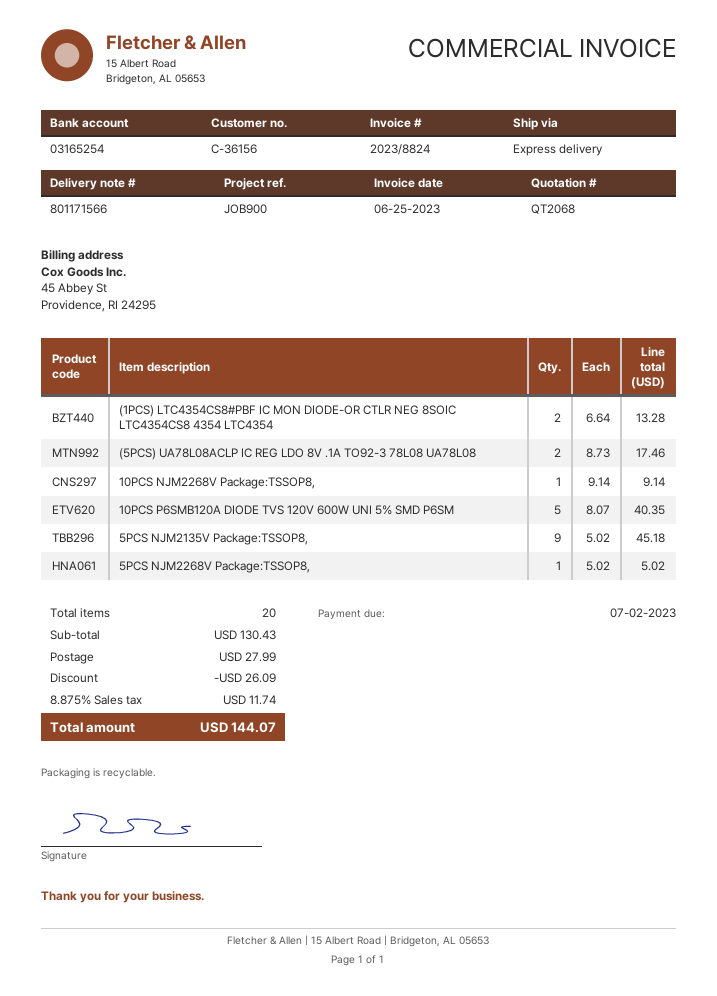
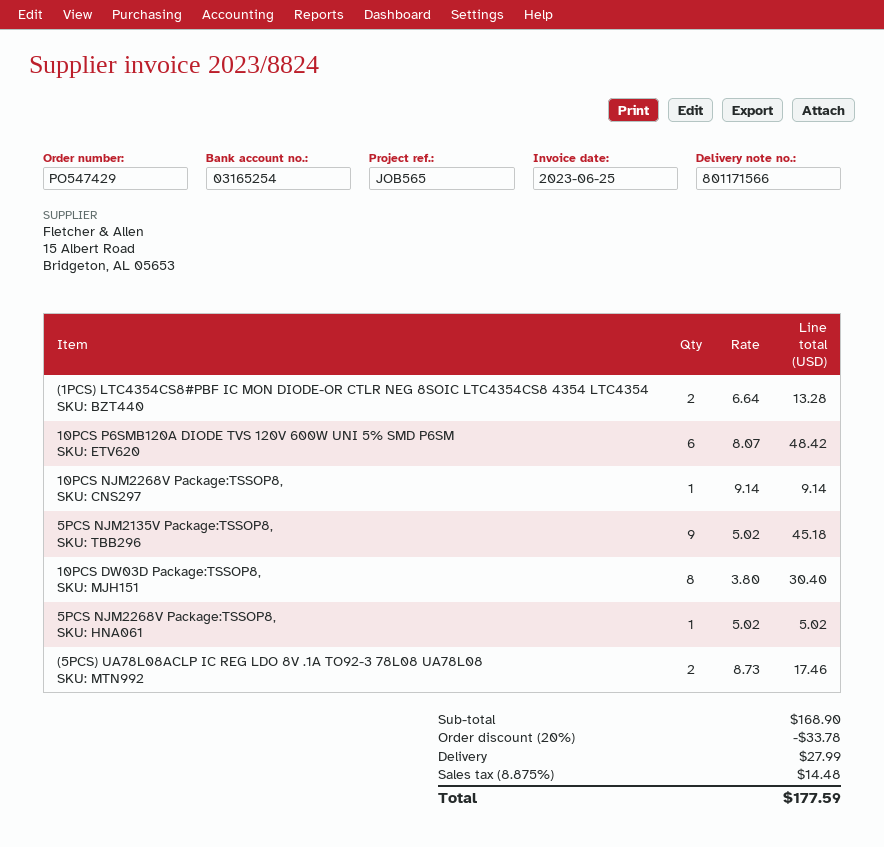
reference: JOB900 -> JOB565
10PCS P6SMB120A DIODE TVS 120V 600W UNI 5% SMD P6SM: 5 x 8.07 = 40.35 -> 6 x 8.07 = 48.42
10PCS DW03D Package:TSSOP8,: none -> 8 x 3.80 = 30.40
subtotal: 130.43 -> 168.90
discount: 26.09 -> 33.78
tax: 8.875% = 11.74 -> 8.875% = 14.48
total: 144.07 -> 177.59

